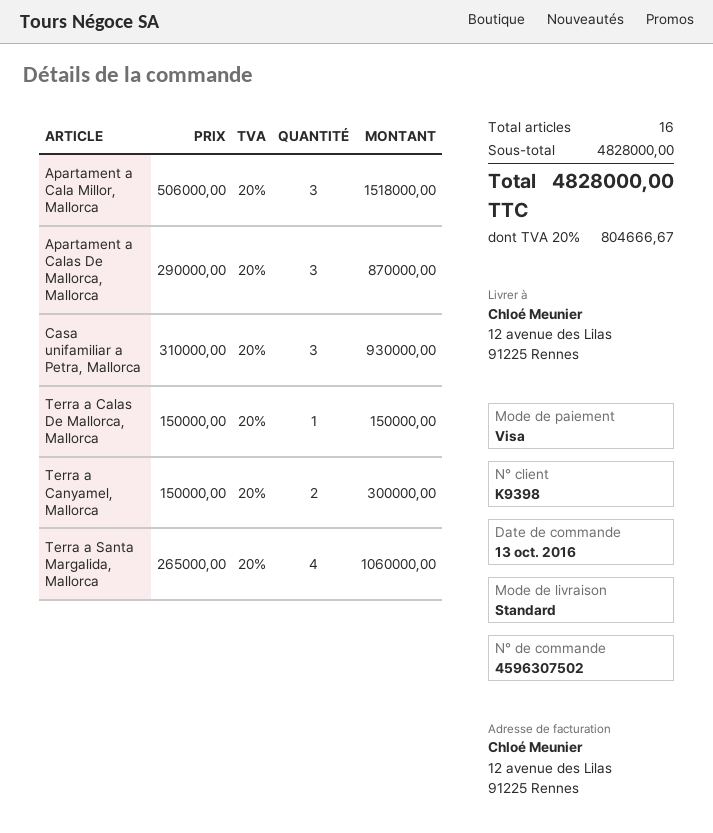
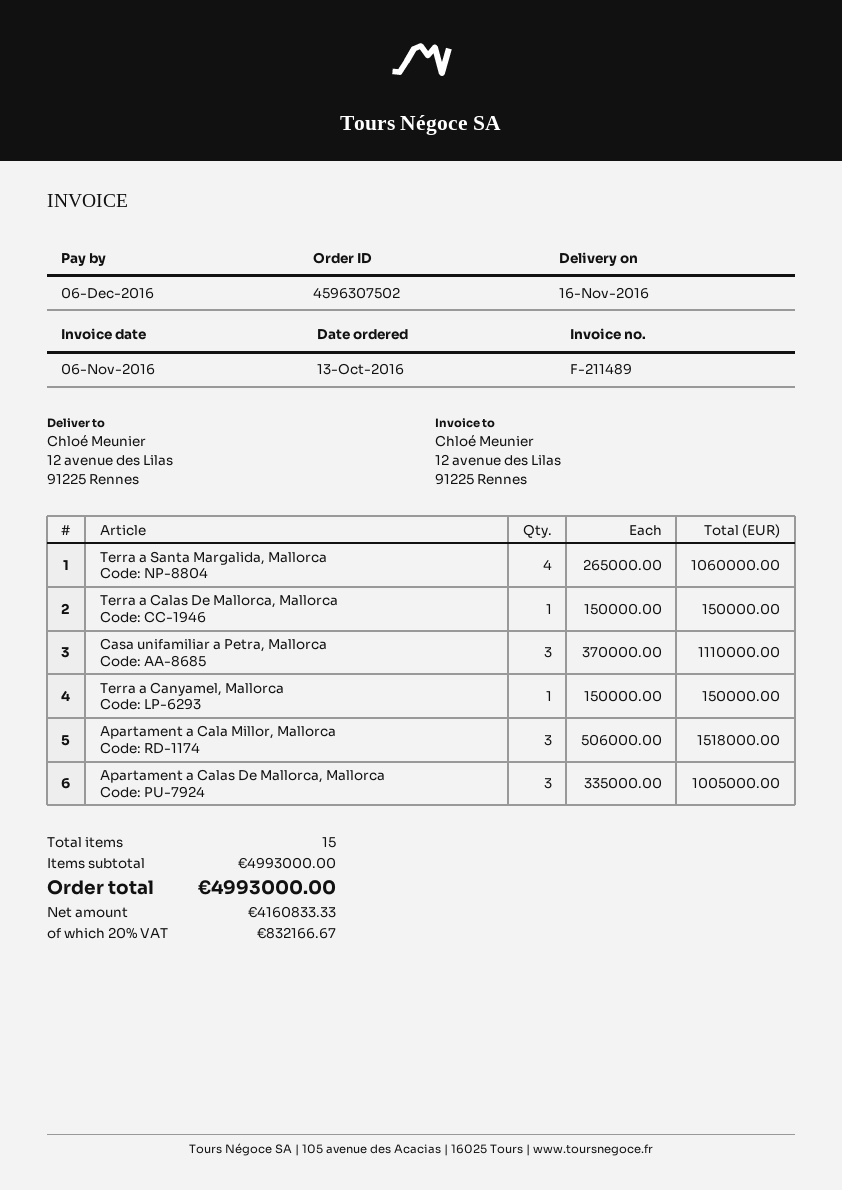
Apartament a Calas De Mallorca, Mallorca: 3 x 290000.00 = 870000.00 -> 3 x 335000.00 = 1005000.00
Casa unifamiliar a Petra, Mallorca: 3 x 310000.00 = 930000.00 -> 3 x 370000.00 = 1110000.00
Terra a Canyamel, Mallorca: 2 x 150000.00 = 300000.00 -> 1 x 150000.00 = 150000.00
total quantity: 16 -> 15
subtotal: 4828000.00 -> 4993000.00
tax: 20% = 804666.67 -> 20% = 832166.67
total: 4828000.00 -> 4993000.00

